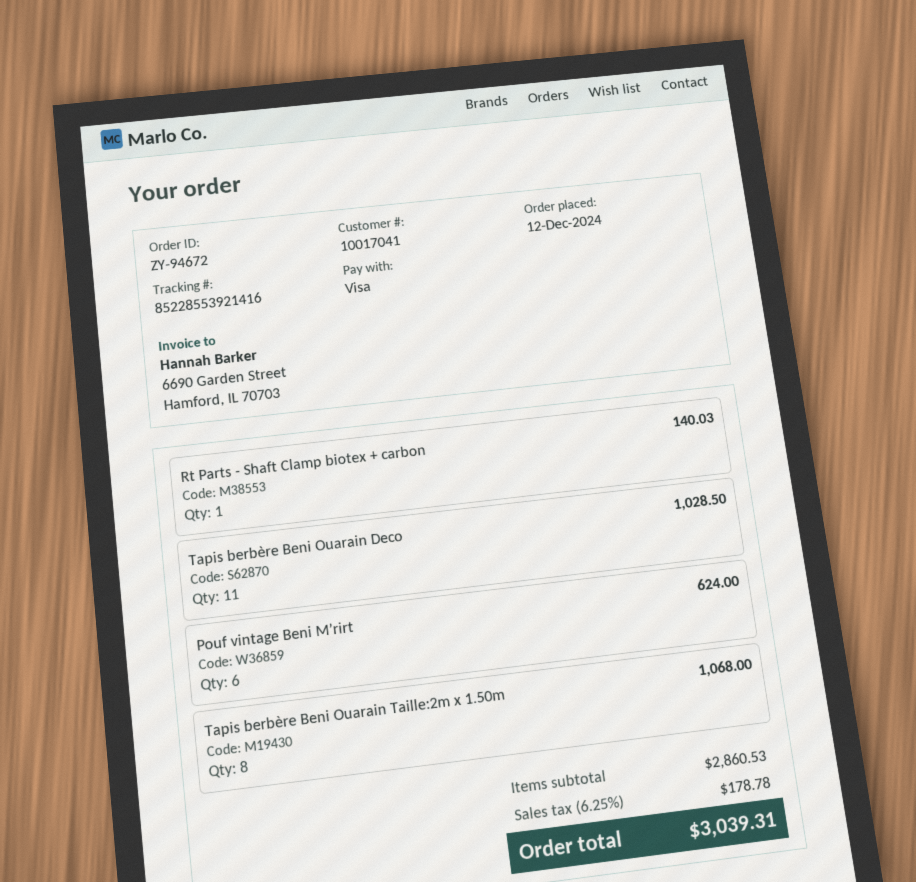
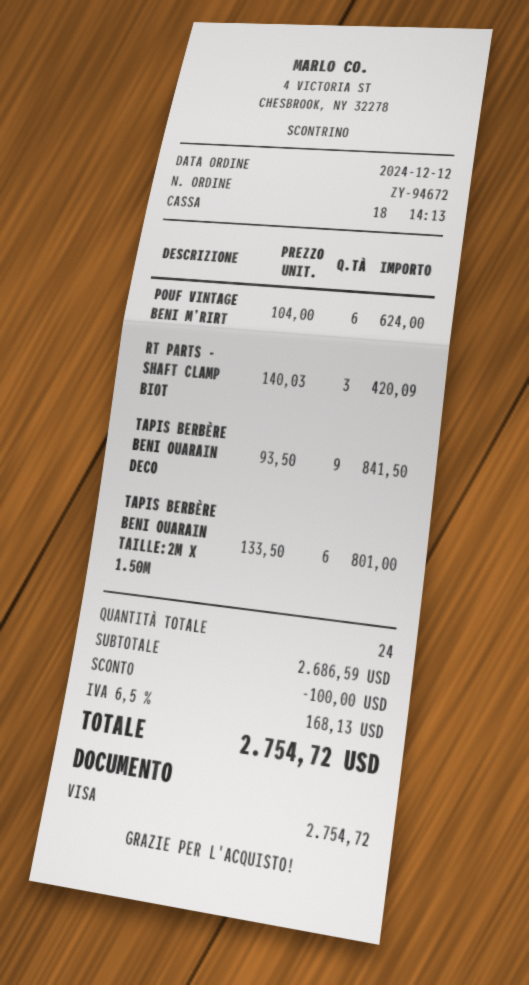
Rt Parts - Shaft Clamp biotex + carbon: 1 for 140.03 -> 3 for 420.09
Tapis berbère Beni Ouarain Deco: 11 for 1028.50 -> 9 for 841.50
Tapis berbère Beni Ouarain Taille:2m x 1.50m: 8 for 1068.00 -> 6 for 801.00
subtotal: 2860.53 -> 2686.59
discount: none -> 100.00
tax: 6.25% = 178.78 -> 6.5% = 168.13
total: 3039.31 -> 2754.72

